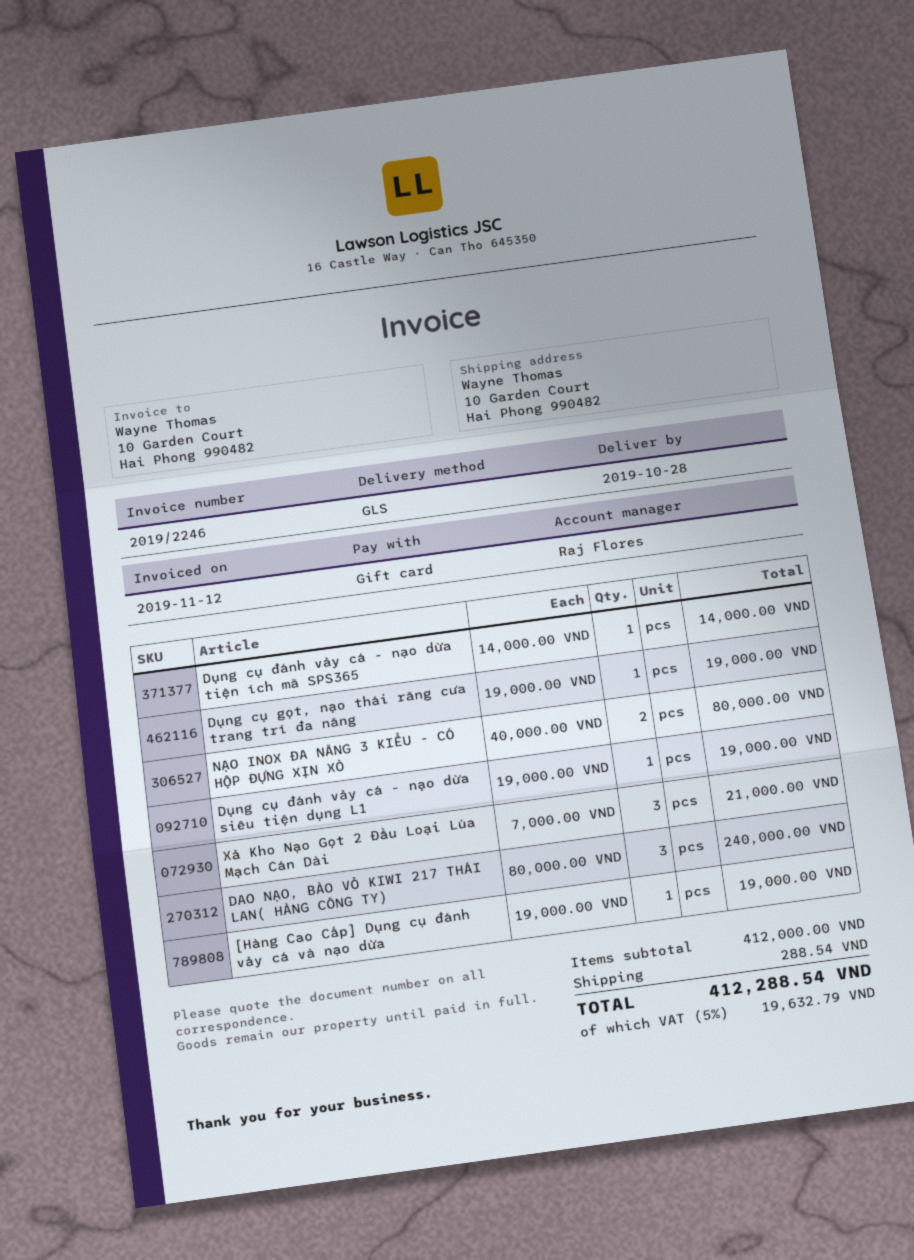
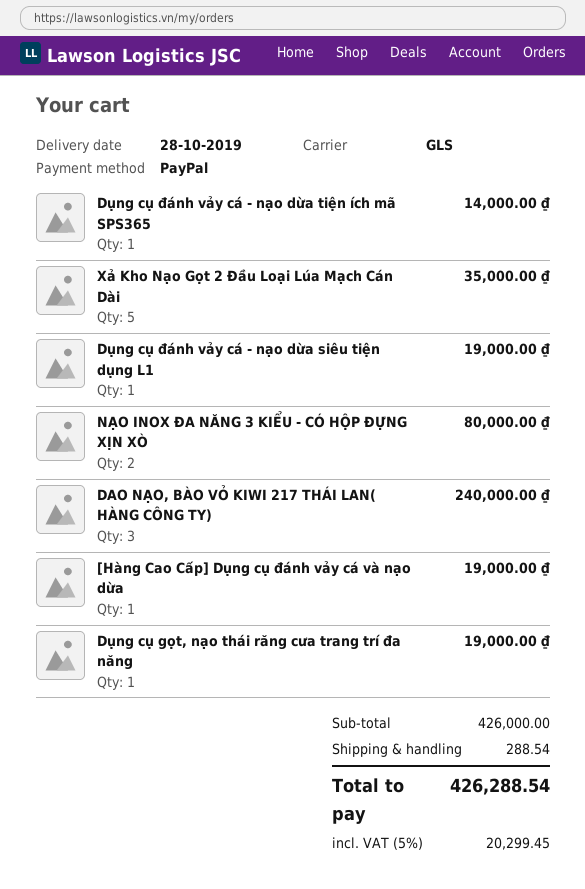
payment method: gift card -> PayPal
Xả Kho Nạo Gọt 2 Đầu Loại Lúa Mạch Cán Dài: 3 for 21000.00 -> 5 for 35000.00
subtotal: 412000.00 -> 426000.00
tax: 5% = 19632.79 -> 5% = 20299.45
total: 412288.54 -> 426288.54

